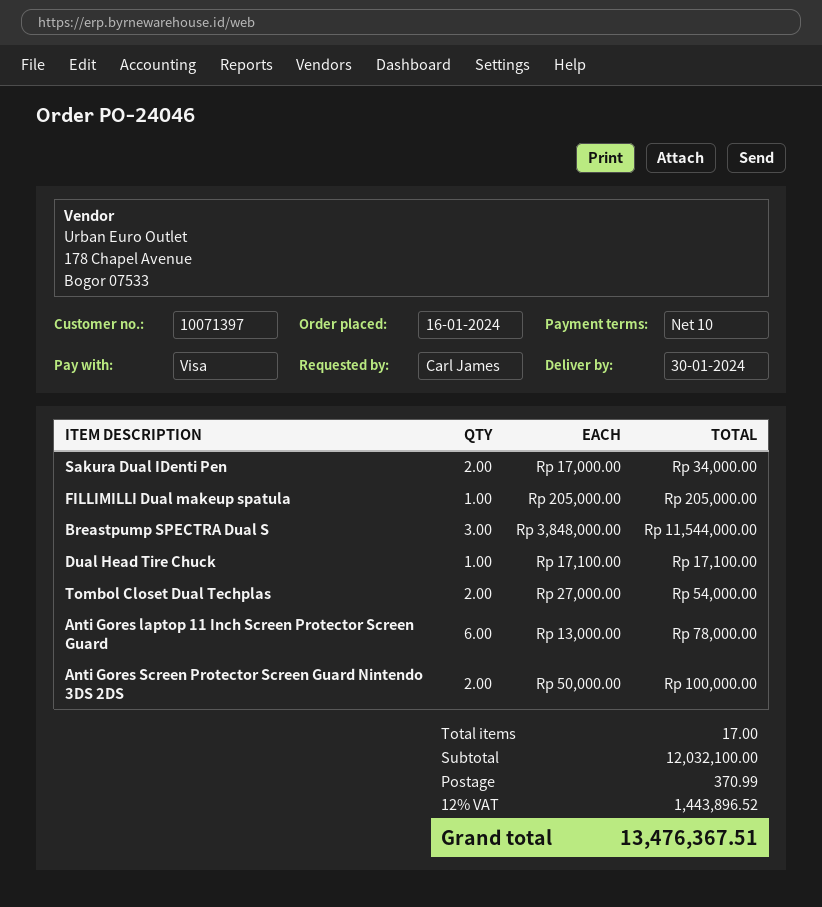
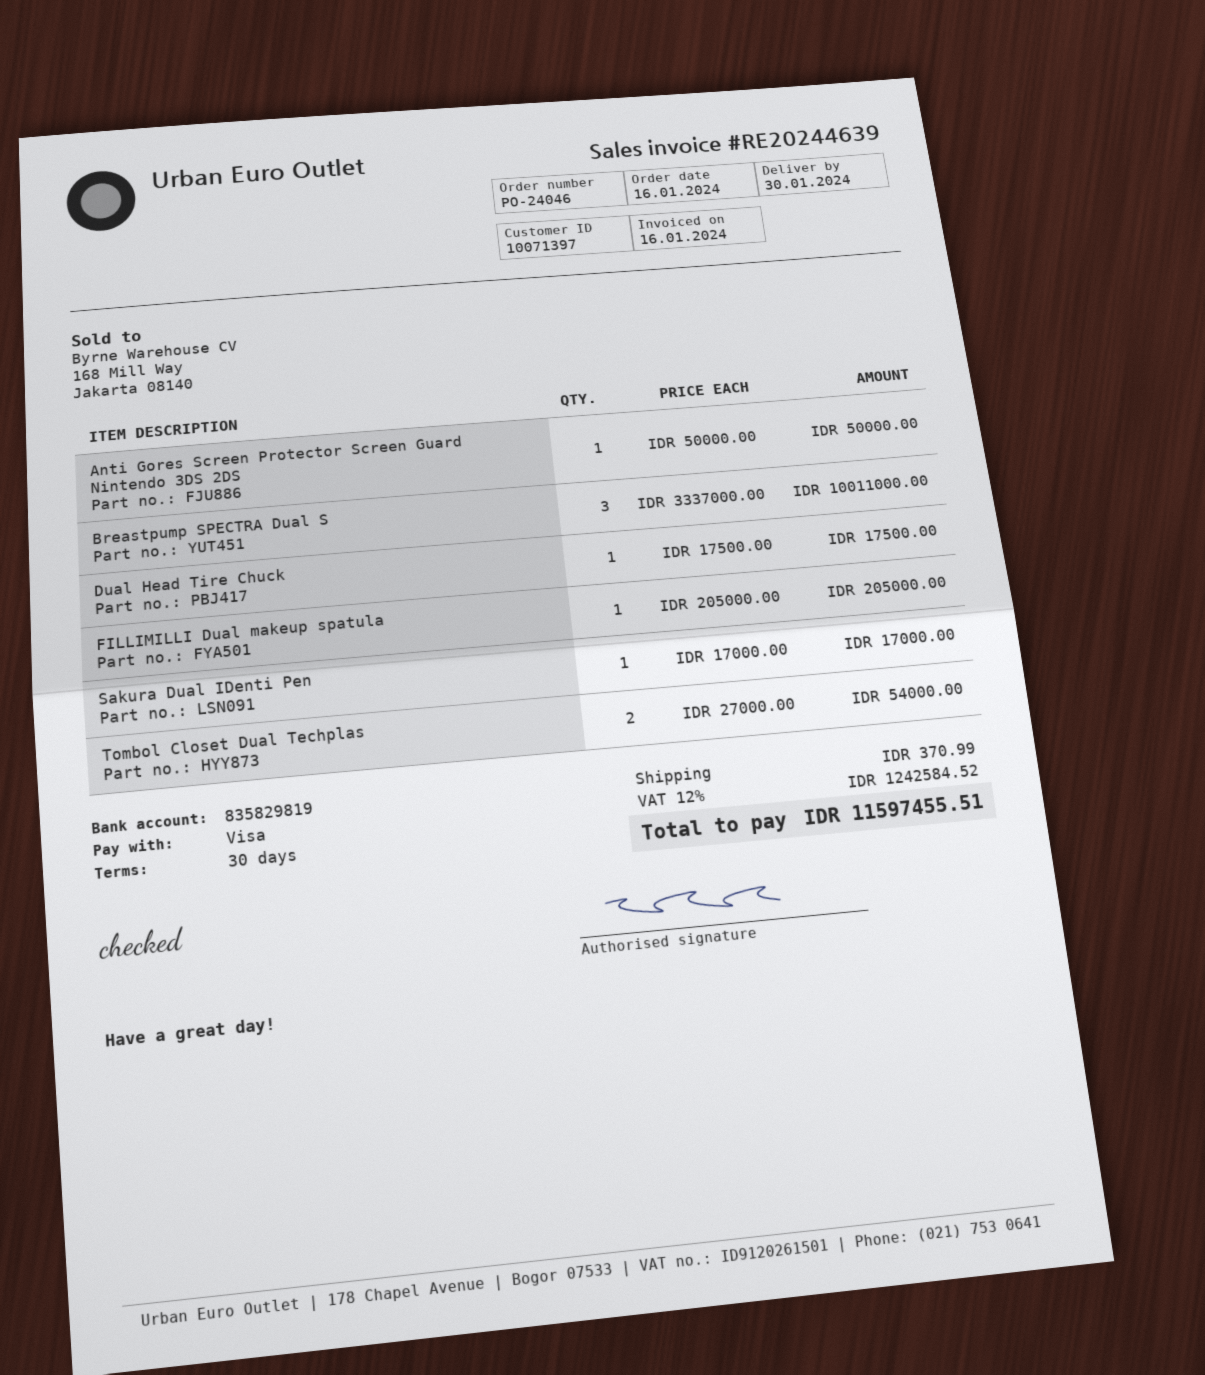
payment terms: 10 days -> 30 days
Sakura Dual IDenti Pen: 2 x 17000.00 = 34000.00 -> 1 x 17000.00 = 17000.00
Breastpump SPECTRA Dual S: 3 x 3848000.00 = 11544000.00 -> 3 x 3337000.00 = 10011000.00
Dual Head Tire Chuck: 1 x 17100.00 = 17100.00 -> 1 x 17500.00 = 17500.00
Anti Gores laptop 11 Inch Screen Protector Screen Guard: 6 x 13000.00 = 78000.00 -> none
Anti Gores Screen Protector Screen Guard Nintendo 3DS 2DS: 2 x 50000.00 = 100000.00 -> 1 x 50000.00 = 50000.00
tax: 12% = 1443896.52 -> 12% = 1242584.52
total: 13476367.51 -> 11597455.51

